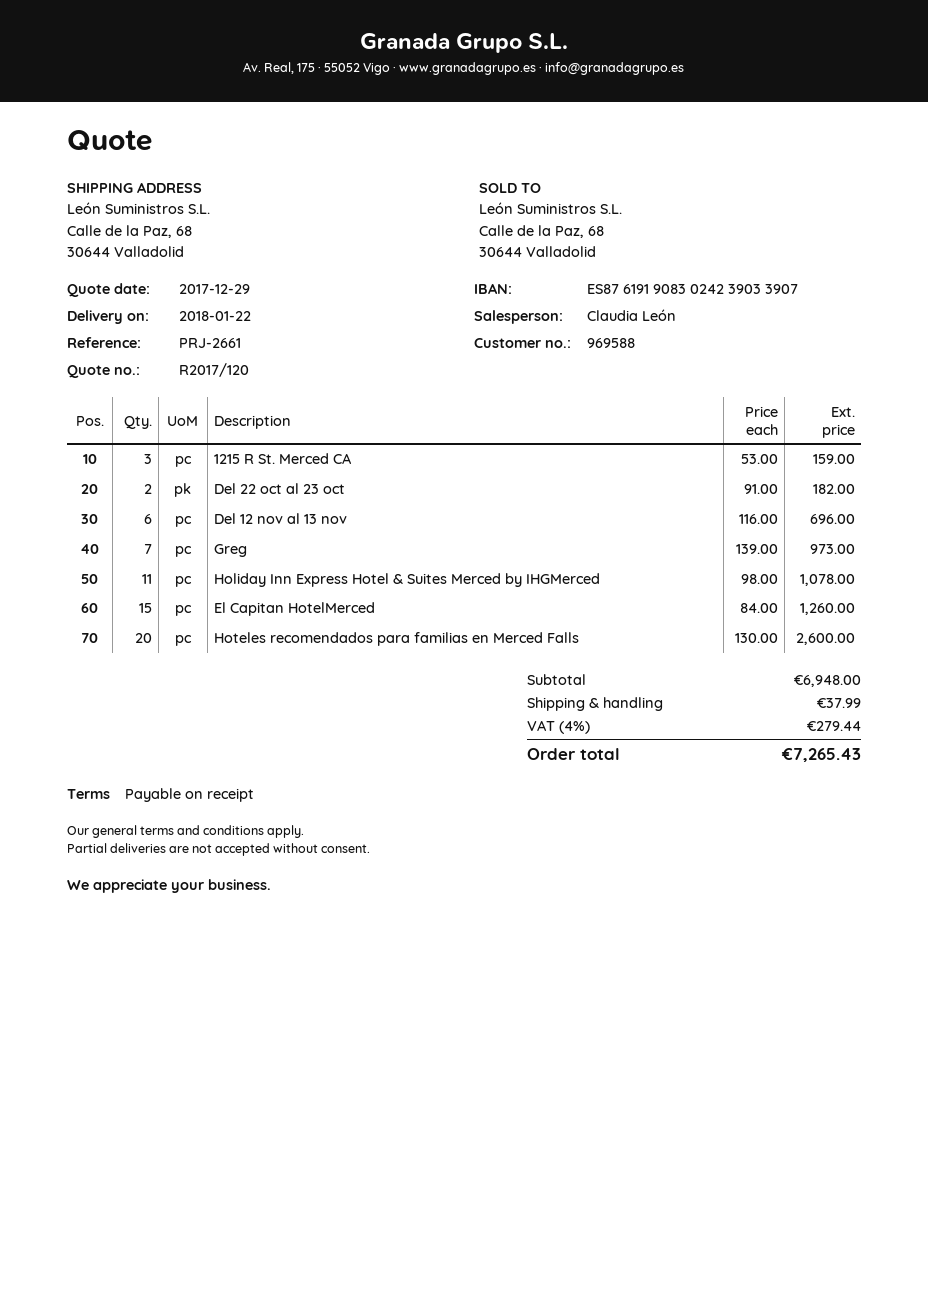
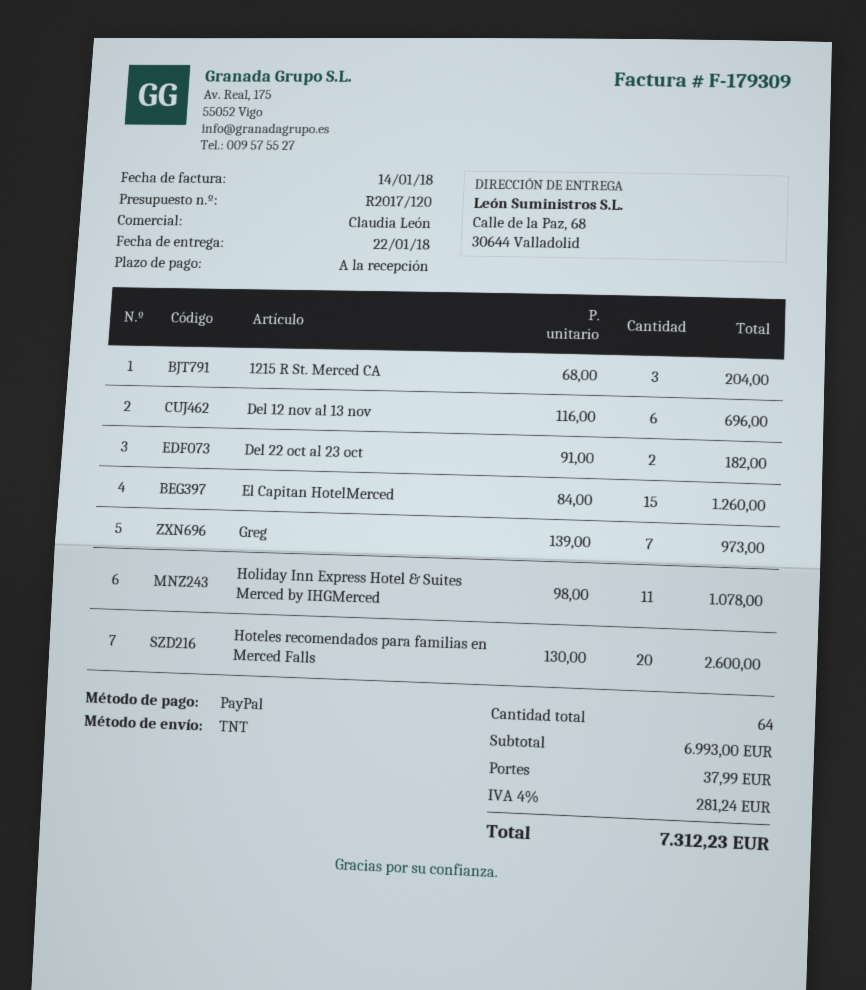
1215 R St. Merced CA: 3 x 53.00 = 159.00 -> 3 x 68.00 = 204.00
subtotal: 6948.00 -> 6993.00
tax: 4% = 279.44 -> 4% = 281.24
total: 7265.43 -> 7312.23

